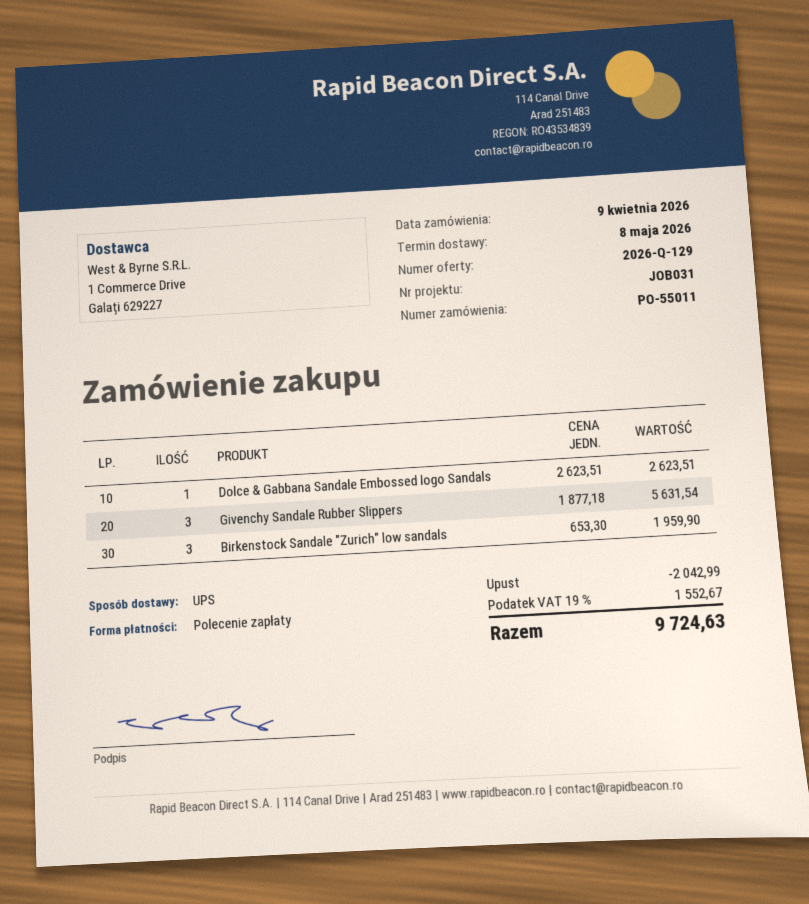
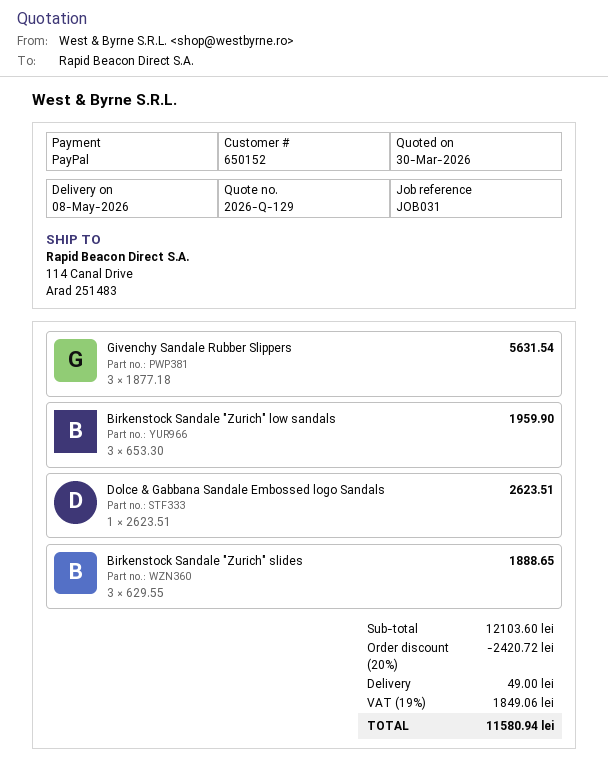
payment method: direct debit -> PayPal
Birkenstock Sandale "Zurich" slides: none -> 3 x 629.55 = 1888.65
discount: 2042.99 -> 2420.72
shipping: none -> 49.00
tax: 19% = 1552.67 -> 19% = 1849.06
total: 9724.63 -> 11580.94

